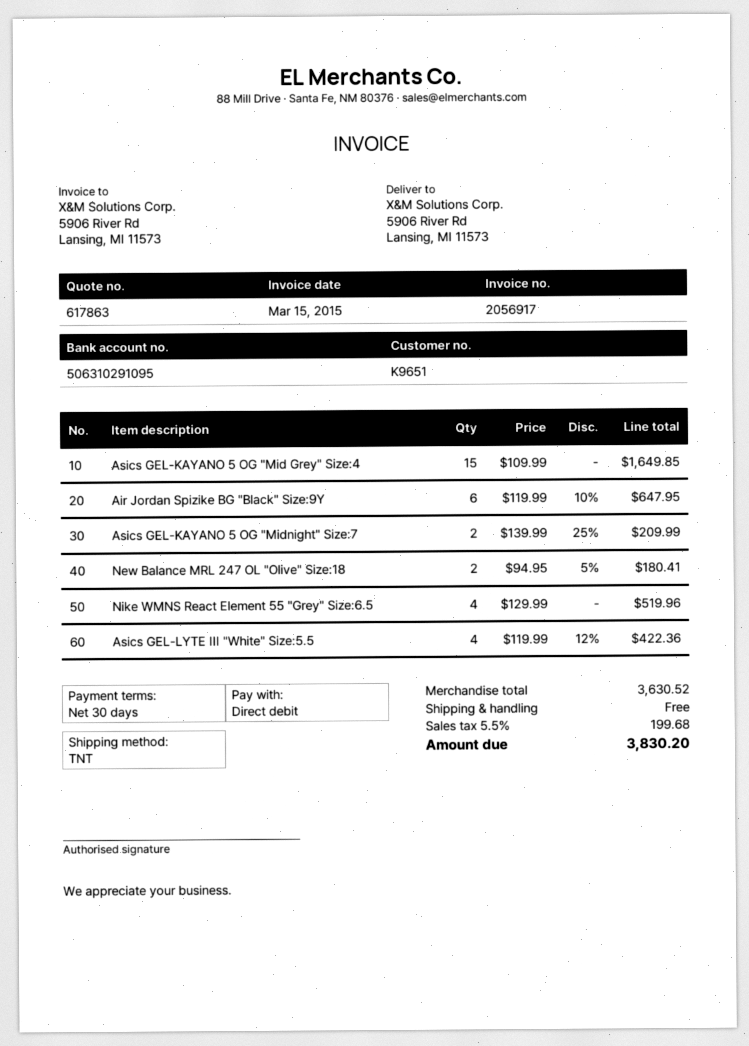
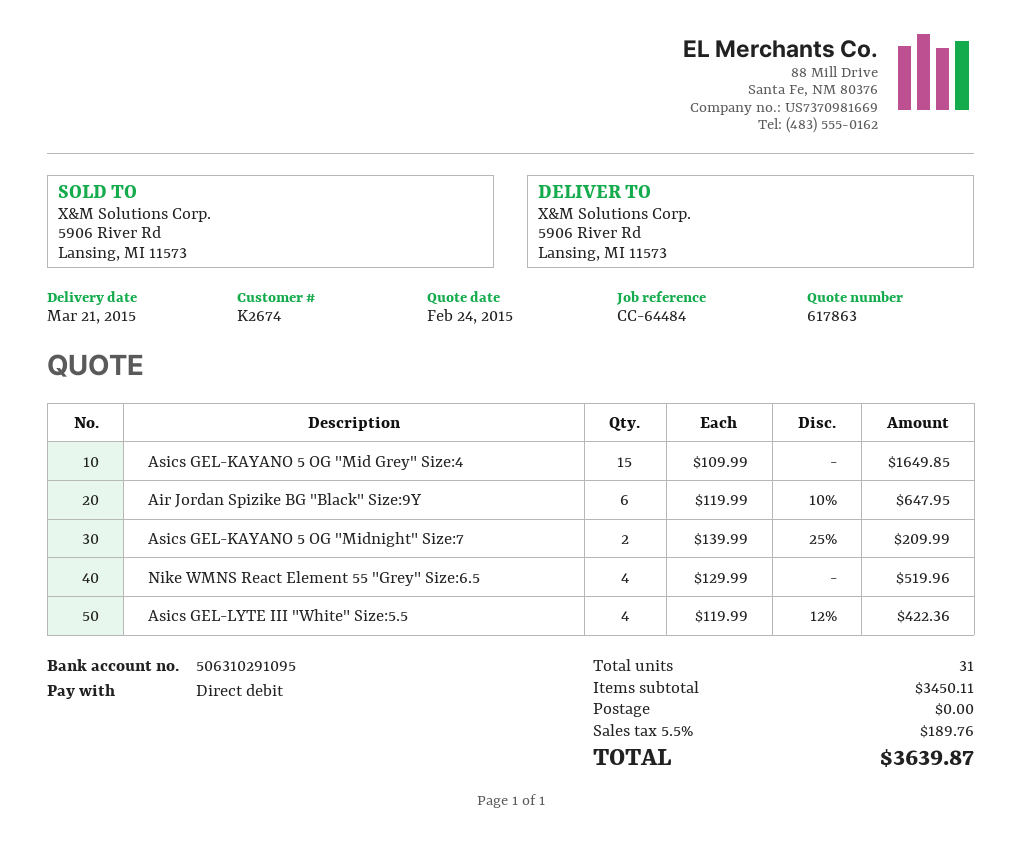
customer number: K9651 -> K2674
New Balance MRL 247 OL "Olive" Size:18: 2 x 94.95 - 5% = 180.41 -> none
subtotal: 3630.52 -> 3450.11
tax: 5.5% = 199.68 -> 5.5% = 189.76
total: 3830.20 -> 3639.87

